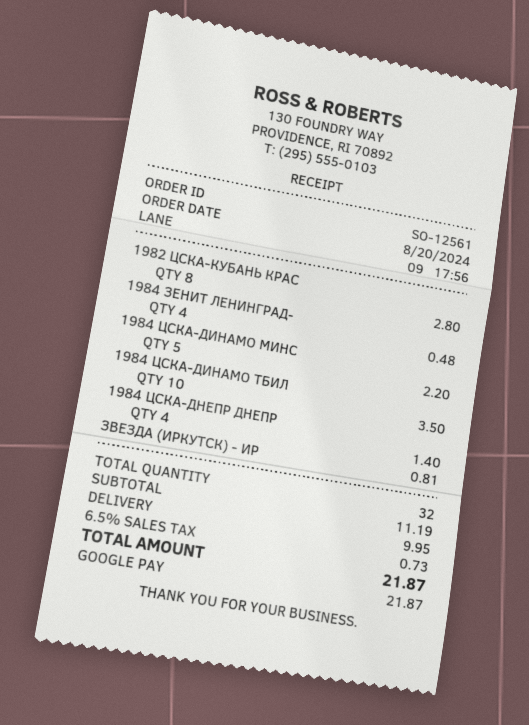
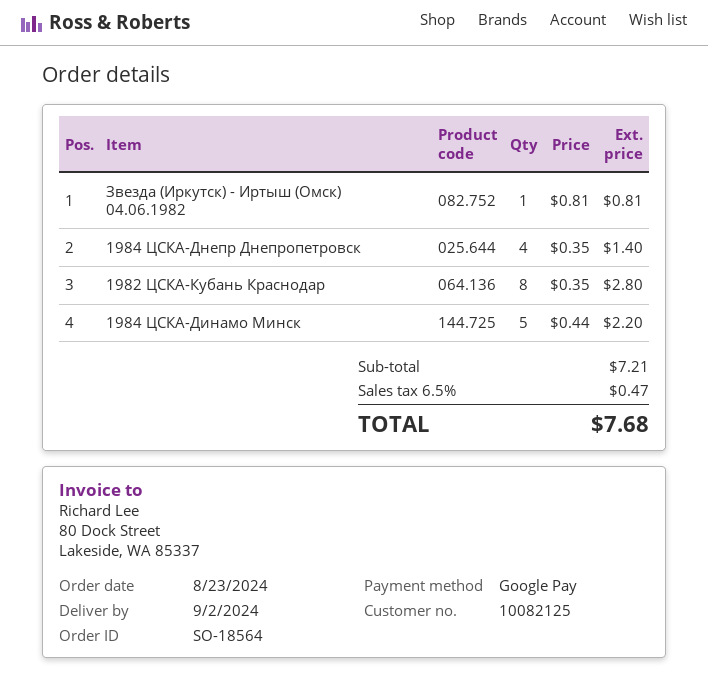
order number: SO-12561 -> SO-18564
order date: 2024-08-20 -> 2024-08-23
1984 ЗЕНИТ ЛЕНИНГРАД-: 4 for 0.48 -> none
1984 ЦСКА-ДИНАМО ТБИЛ: 10 for 3.50 -> none
subtotal: 11.19 -> 7.21
shipping: 9.95 -> none
tax: 6.5% = 0.73 -> 6.5% = 0.47
total: 21.87 -> 7.68

